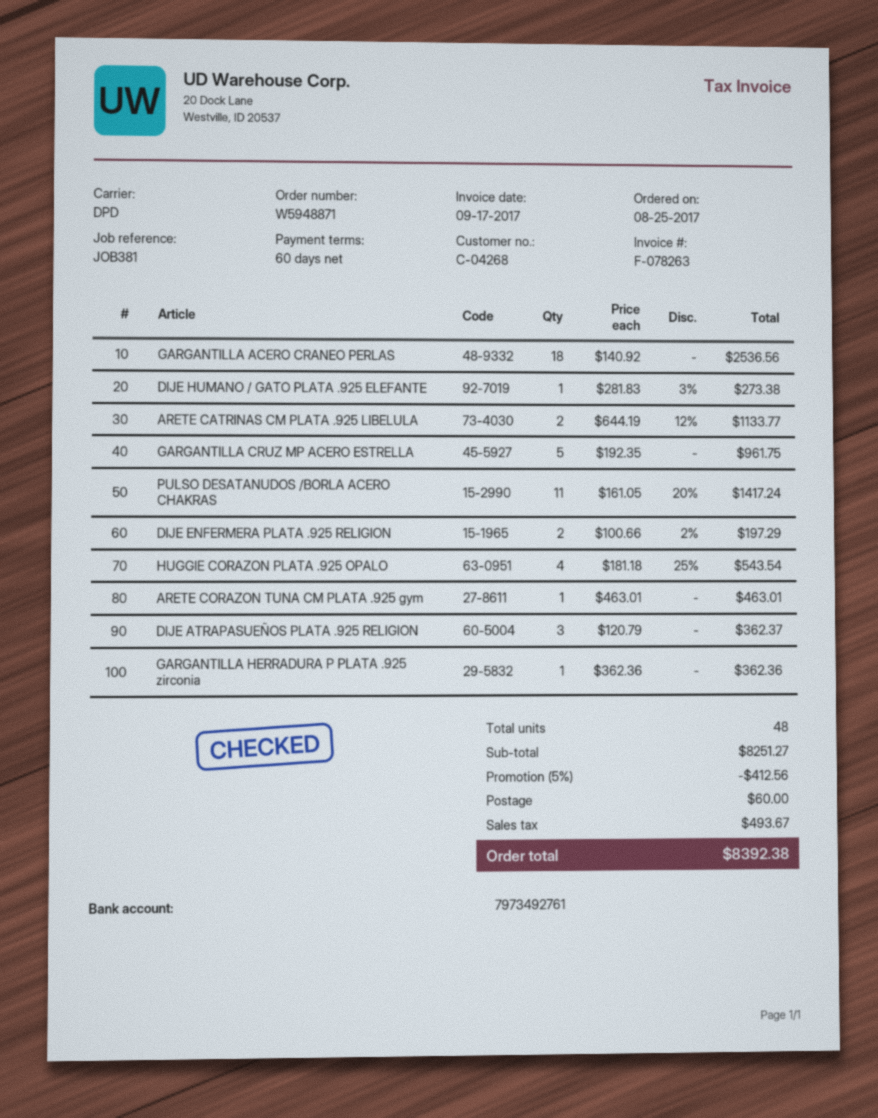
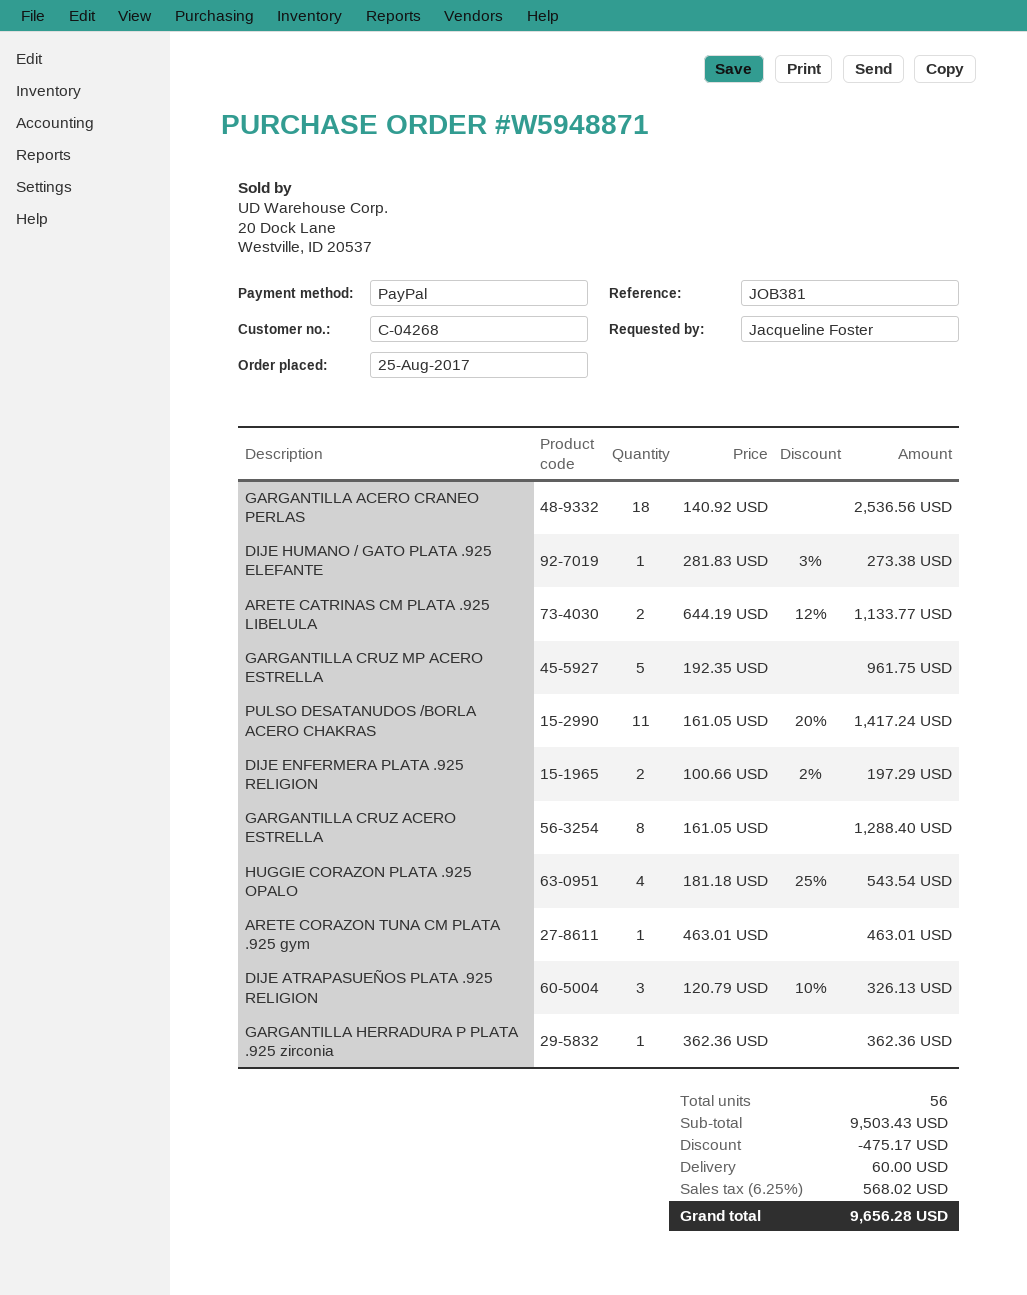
DIJE ATRAPASUEÑOS PLATA .925 RELIGION: 3 x 120.79 = 362.37 -> 3 x 120.79 - 10% = 326.13
GARGANTILLA CRUZ ACERO ESTRELLA: none -> 8 x 161.05 = 1288.40
total quantity: 48 -> 56
subtotal: 8251.27 -> 9503.43
discount: 412.56 -> 475.17
tax: 493.67 -> 568.02
total: 8392.38 -> 9656.28

